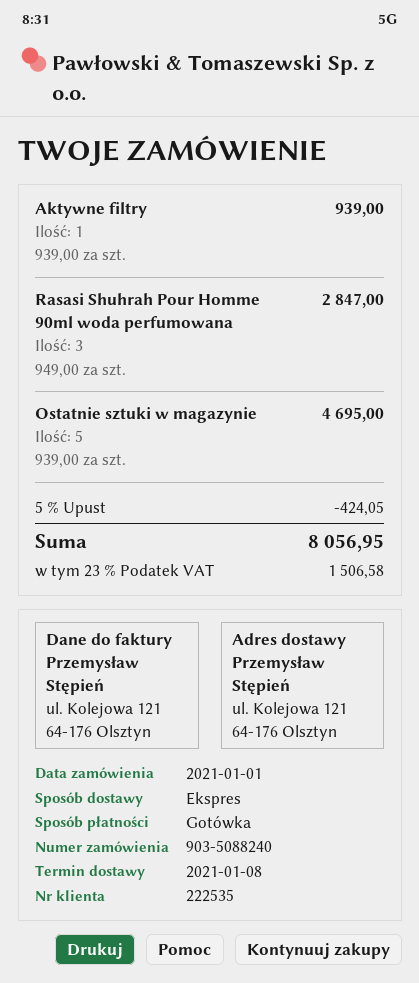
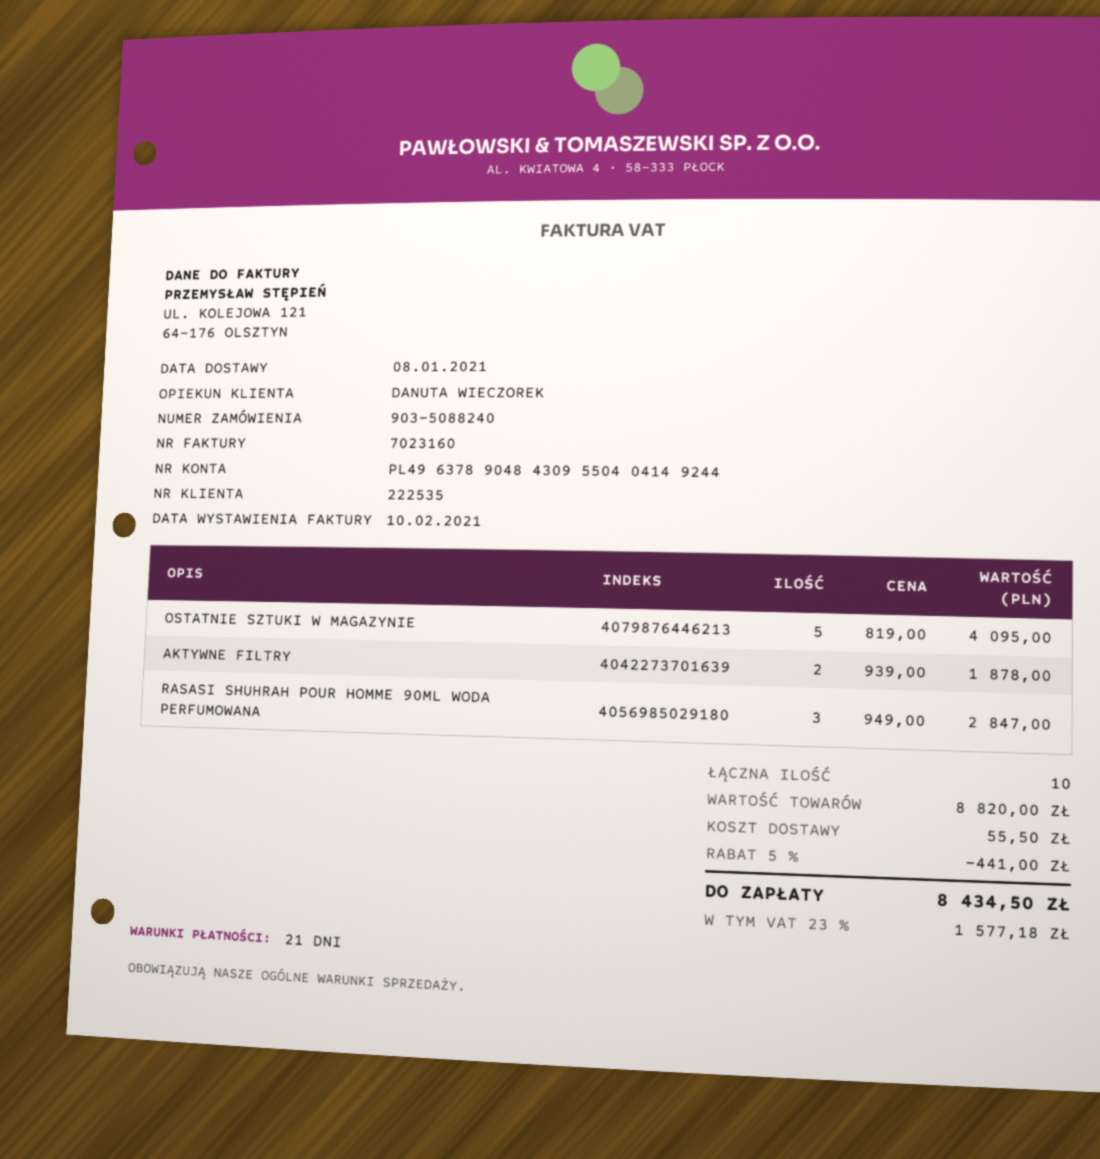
Aktywne filtry: 1 x 939.00 = 939.00 -> 2 x 939.00 = 1878.00
Ostatnie sztuki w magazynie: 5 x 939.00 = 4695.00 -> 5 x 819.00 = 4095.00
discount: 5% = 424.05 -> 5% = 441.00
shipping: none -> 55.50
tax: 23% = 1506.58 -> 23% = 1577.18
total: 8056.95 -> 8434.50

